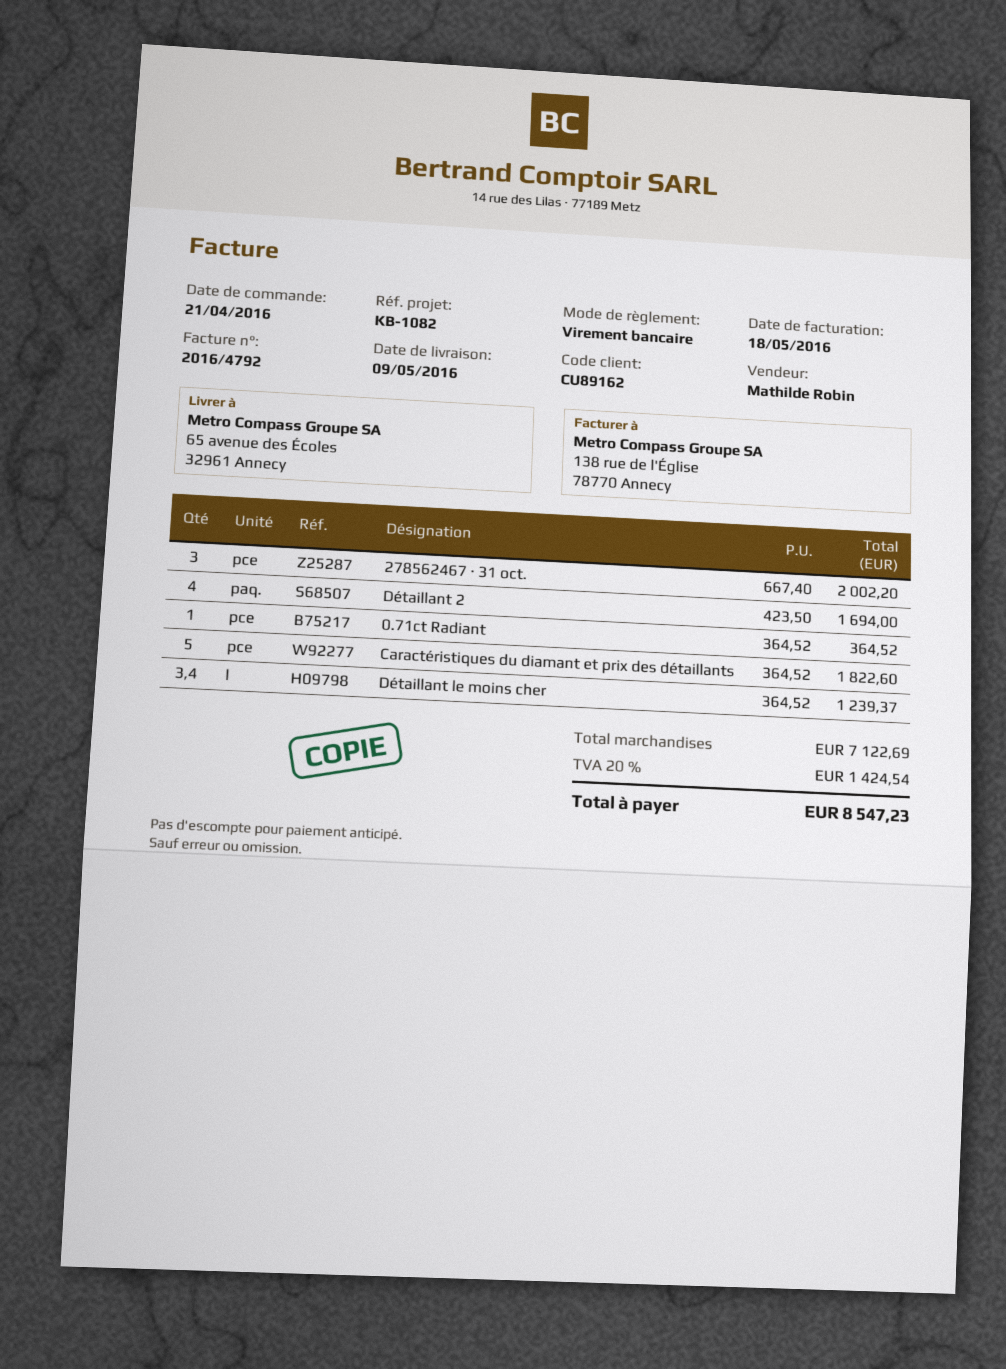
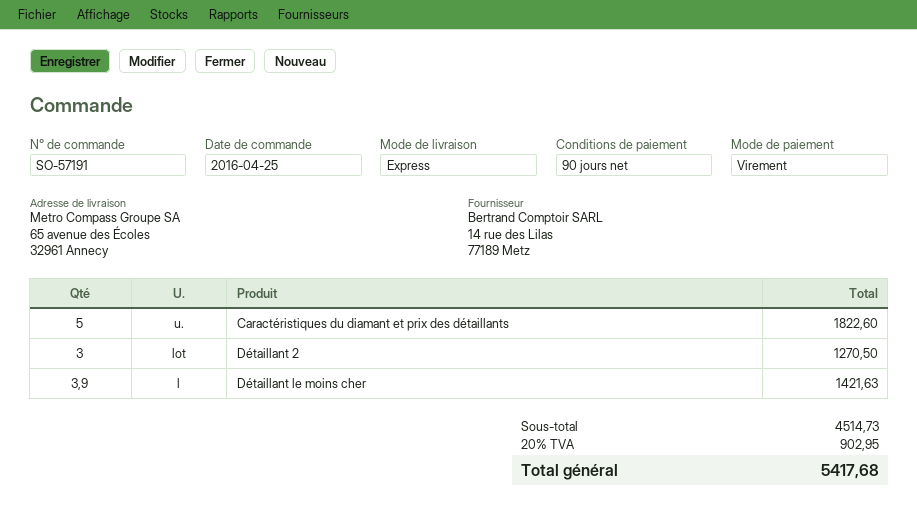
order date: 2016-04-21 -> 2016-04-25
278562467 · 31 oct.: 3 for 2002.20 -> none
Détaillant 2: 4 for 1694.00 -> 3 for 1270.50
0.71ct Radiant: 1 for 364.52 -> none
Détaillant le moins cher: 3.4 for 1239.37 -> 3.9 for 1421.63
subtotal: 7122.69 -> 4514.73
tax: 20% = 1424.54 -> 20% = 902.95
total: 8547.23 -> 5417.68

